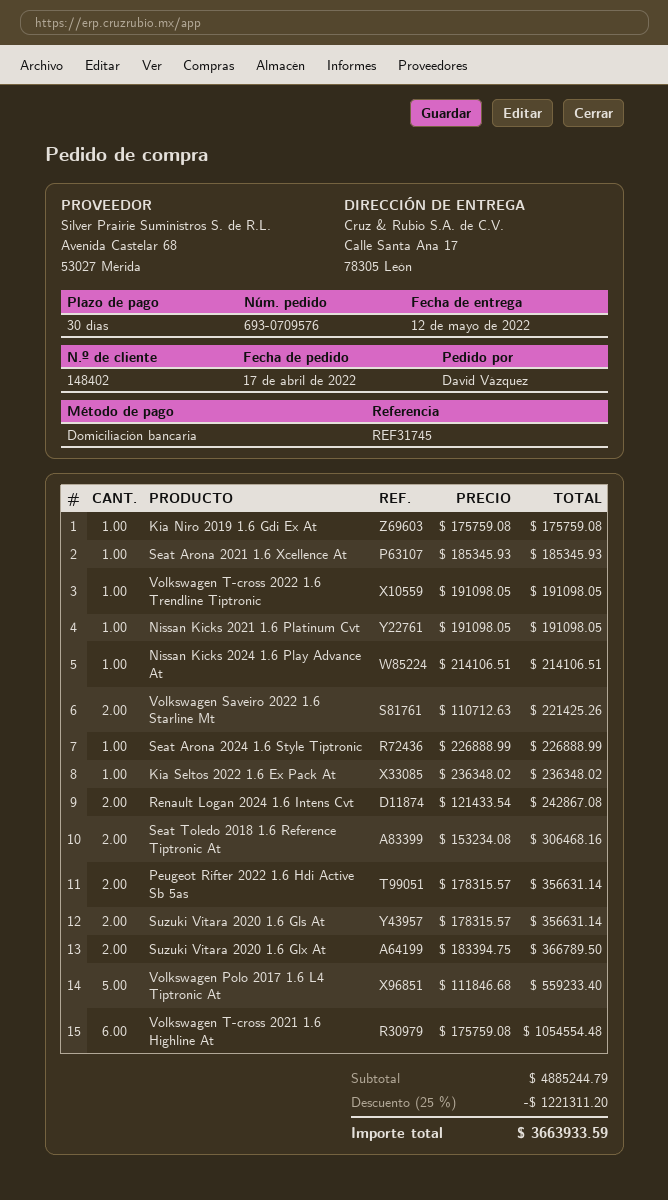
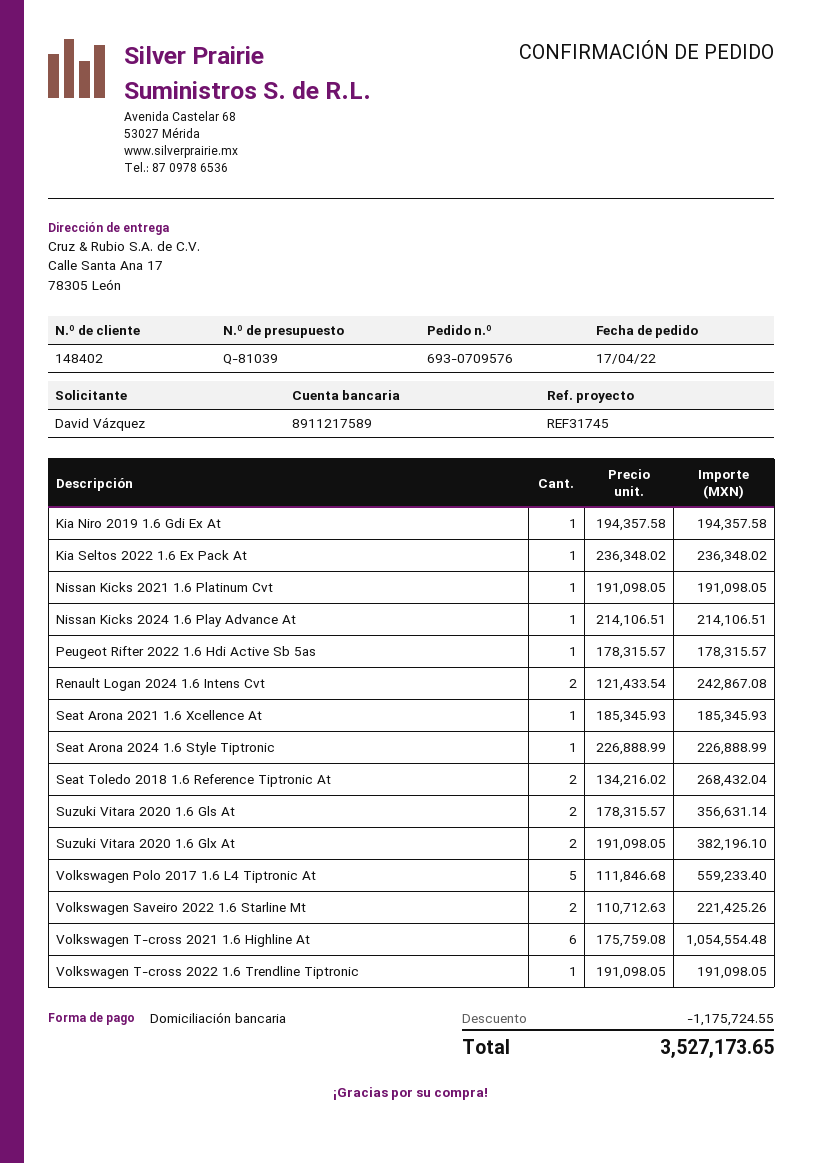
Kia Niro 2019 1.6 Gdi Ex At: 1 x 175759.08 = 175759.08 -> 1 x 194357.58 = 194357.58
Seat Toledo 2018 1.6 Reference Tiptronic At: 2 x 153234.08 = 306468.16 -> 2 x 134216.02 = 268432.04
Peugeot Rifter 2022 1.6 Hdi Active Sb 5as: 2 x 178315.57 = 356631.14 -> 1 x 178315.57 = 178315.57
Suzuki Vitara 2020 1.6 Glx At: 2 x 183394.75 = 366789.50 -> 2 x 191098.05 = 382196.10
discount: 1221311.20 -> 1175724.55
total: 3663933.59 -> 3527173.65

